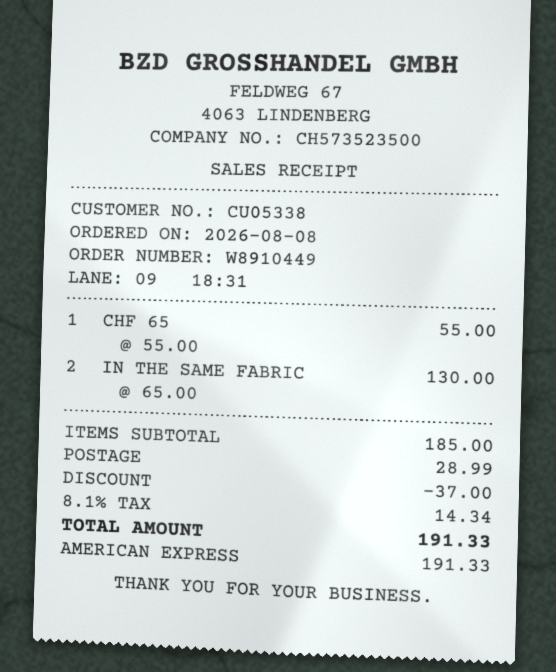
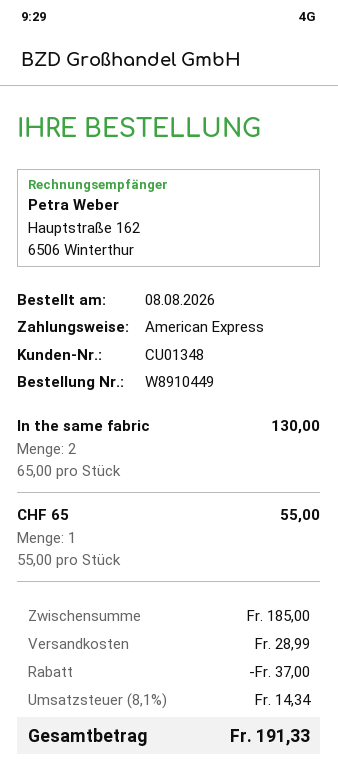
customer number: CU05338 -> CU01348

